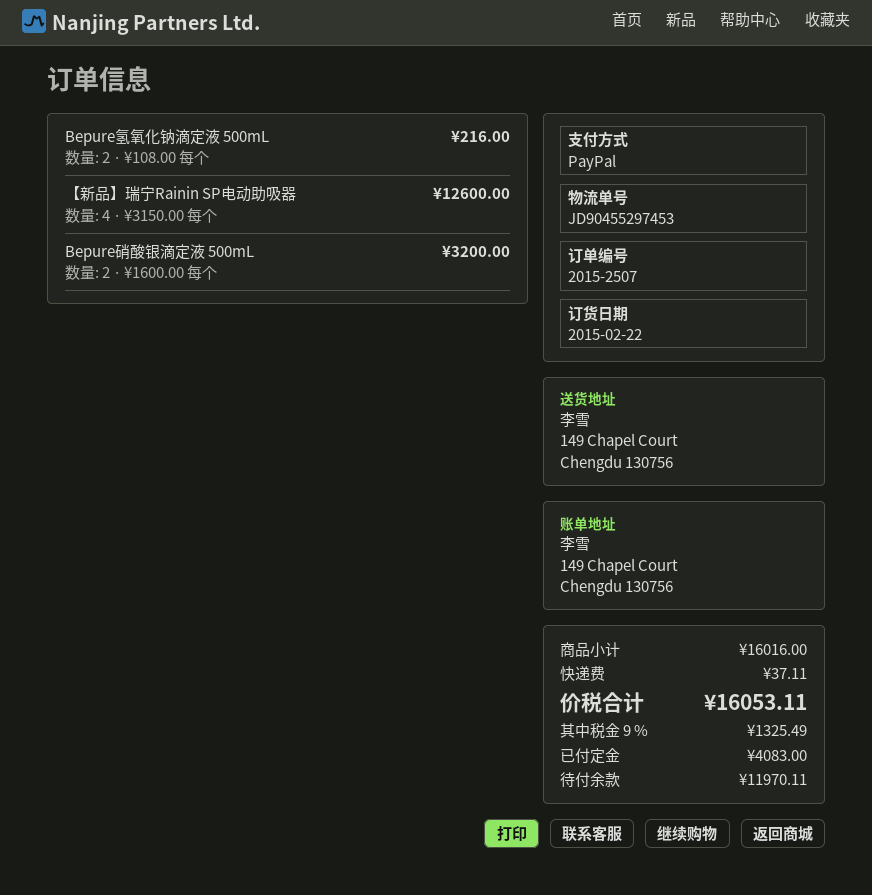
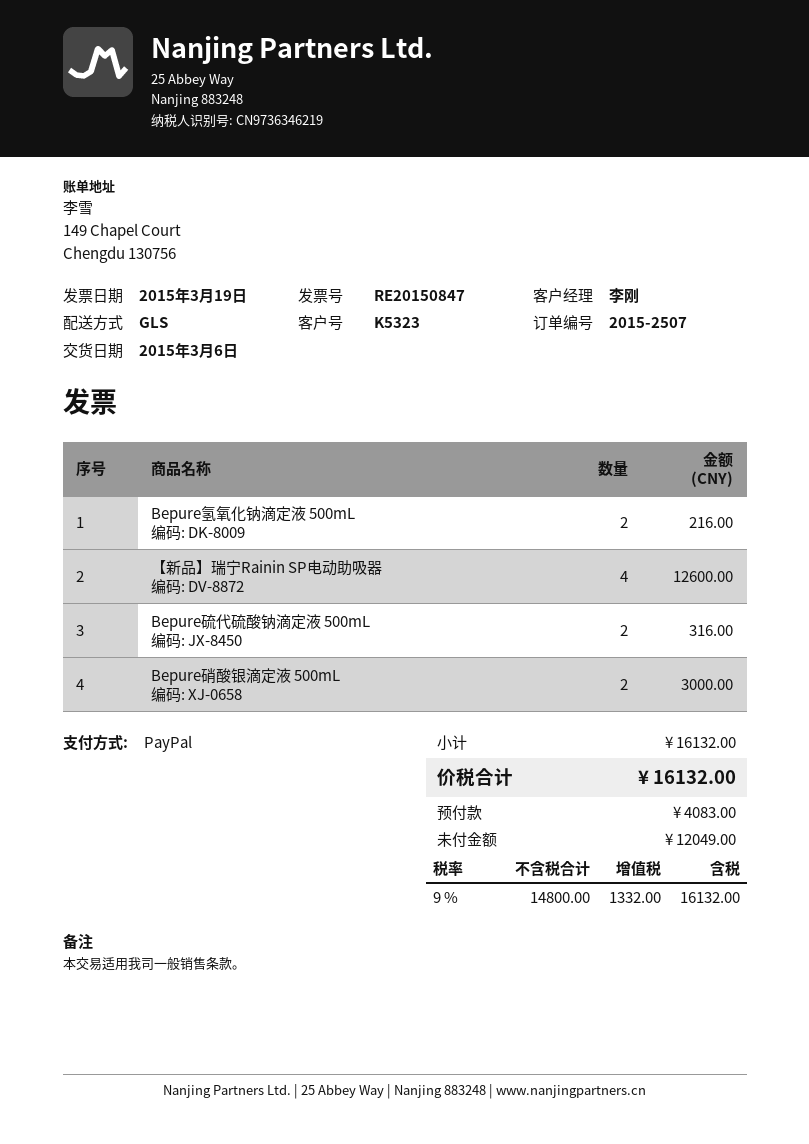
Bepure硝酸银滴定液 500mL: 2 for 3200.00 -> 2 for 3000.00
Bepure硫代硫酸钠滴定液 500mL: none -> 2 for 316.00
subtotal: 16016.00 -> 16132.00
shipping: 37.11 -> none
tax: 9% = 1325.49 -> 9% = 1332.00
total: 16053.11 -> 16132.00
balance: 11970.11 -> 12049.00

